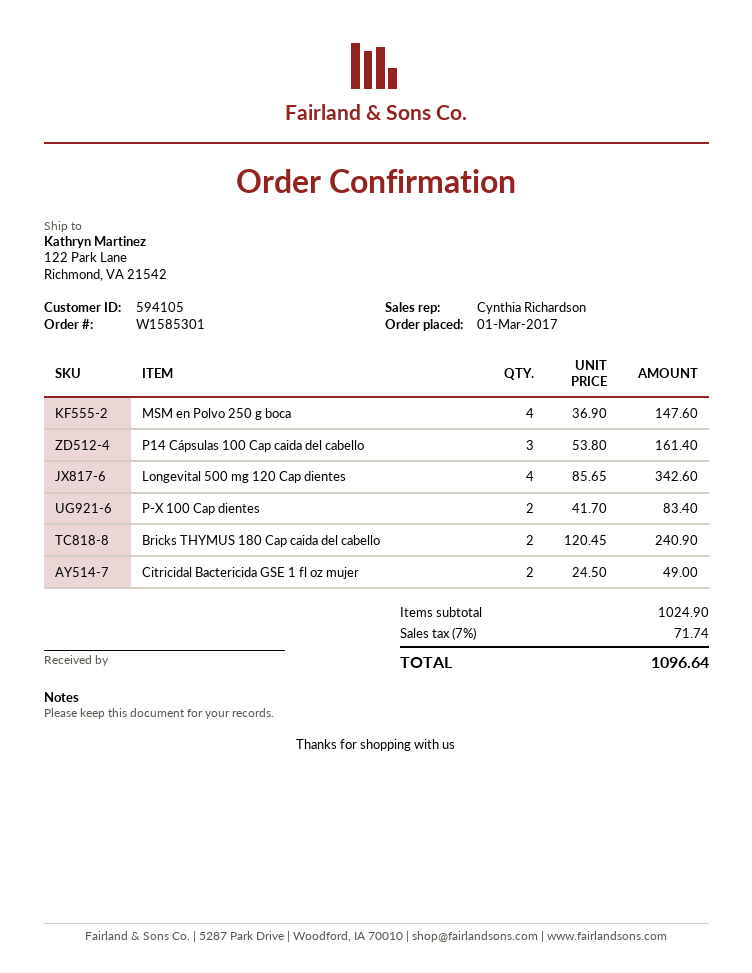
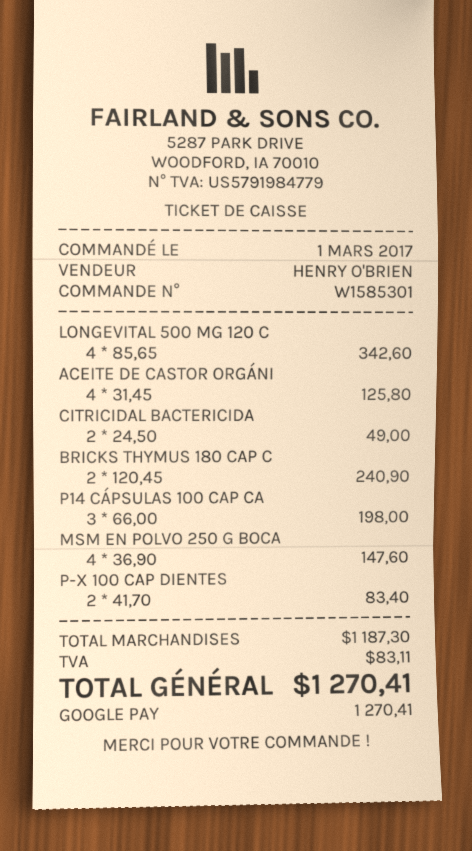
sales rep: Cynthia Richardson -> HENRY O'BRIEN
P14 Cápsulas 100 Cap caida del cabello: 3 x 53.80 = 161.40 -> 3 x 66.00 = 198.00
ACEITE DE CASTOR ORGÁNI: none -> 4 x 31.45 = 125.80
subtotal: 1024.90 -> 1187.30
tax: 71.74 -> 83.11
total: 1096.64 -> 1270.41

